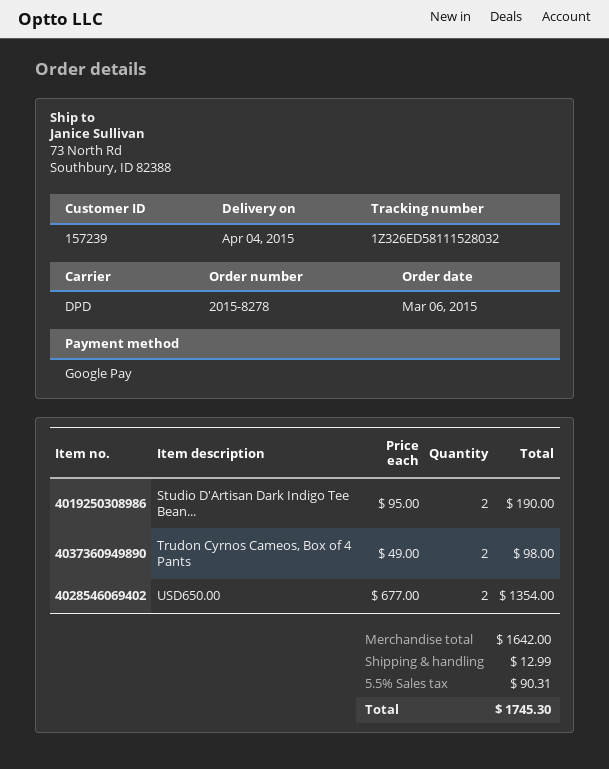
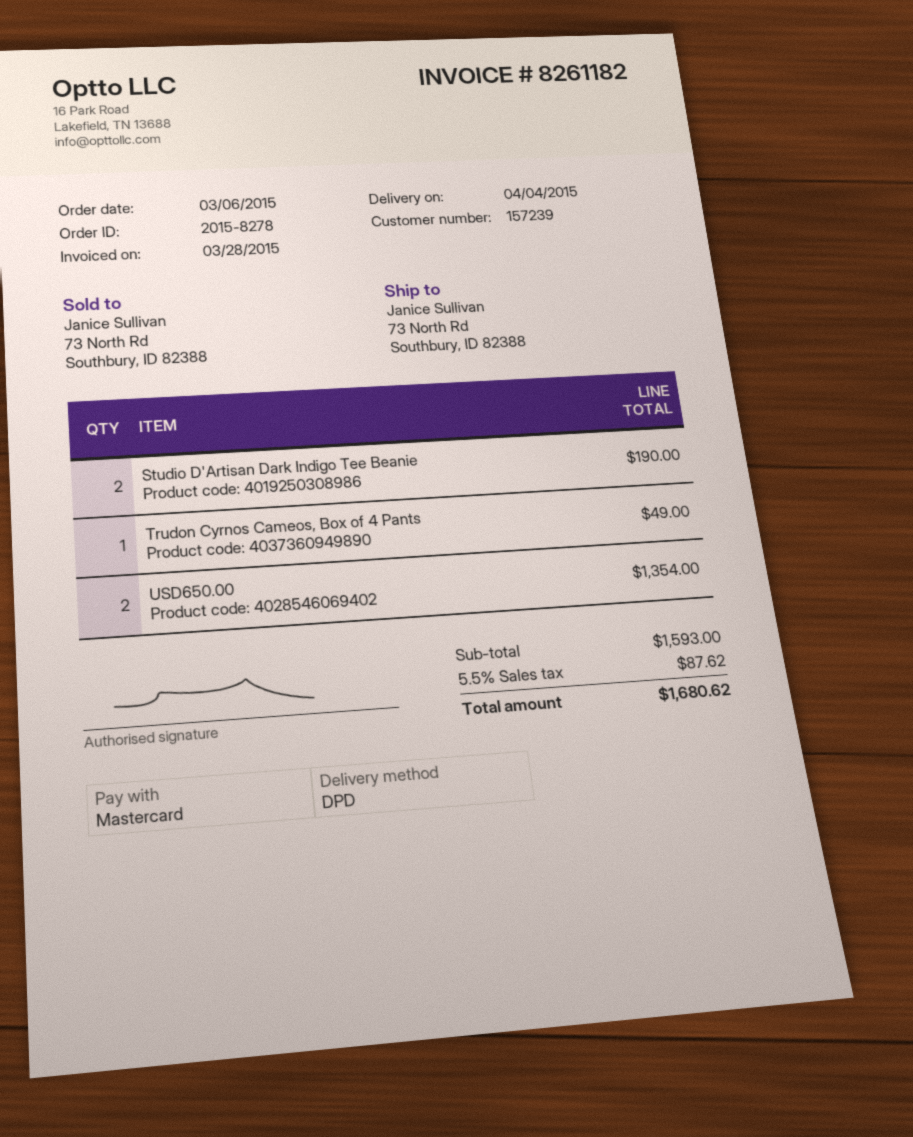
payment method: Google Pay -> Mastercard
Trudon Cyrnos Cameos, Box of 4 Pants: 2 for 98.00 -> 1 for 49.00
subtotal: 1642.00 -> 1593.00
shipping: 12.99 -> none
tax: 5.5% = 90.31 -> 5.5% = 87.62
total: 1745.30 -> 1680.62

